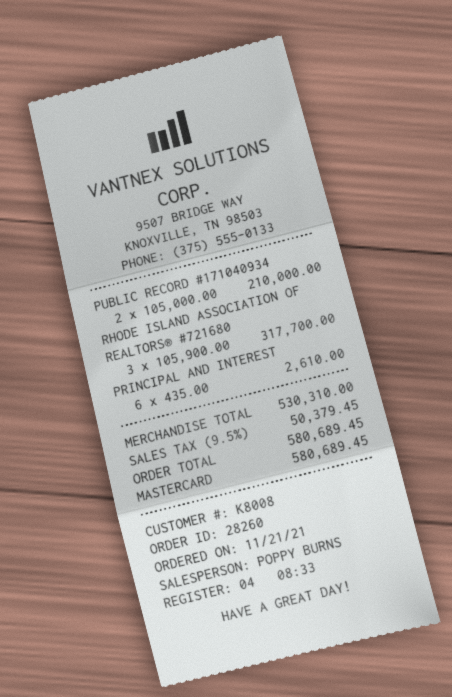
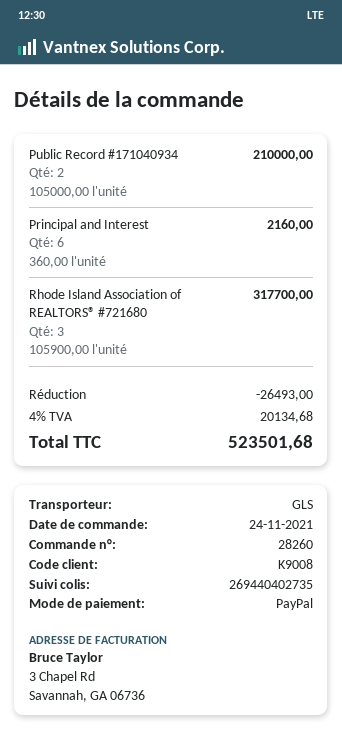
order date: 2021-11-21 -> 2021-11-24
customer number: K8008 -> K9008
payment method: Mastercard -> PayPal
PRINCIPAL AND INTEREST: 6 x 435.00 = 2610.00 -> 6 x 360.00 = 2160.00
discount: none -> 26493.00
tax: 9.5% = 50379.45 -> 4% = 20134.68
total: 580689.45 -> 523501.68

